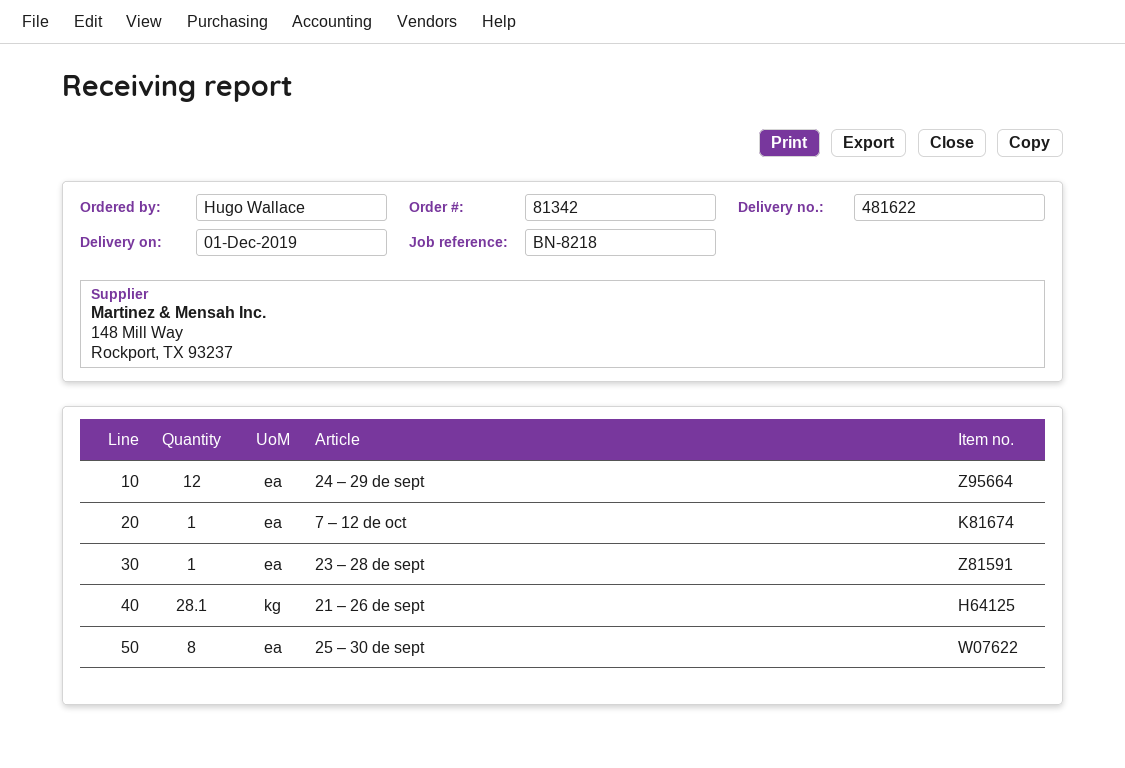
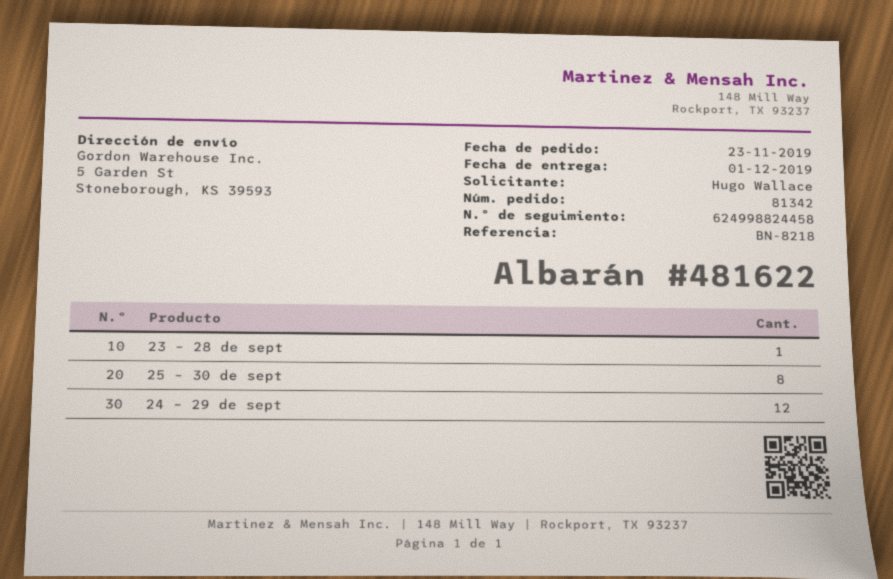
7 – 12 de oct: 1 -> none
21 – 26 de sept: 28.1 -> none

